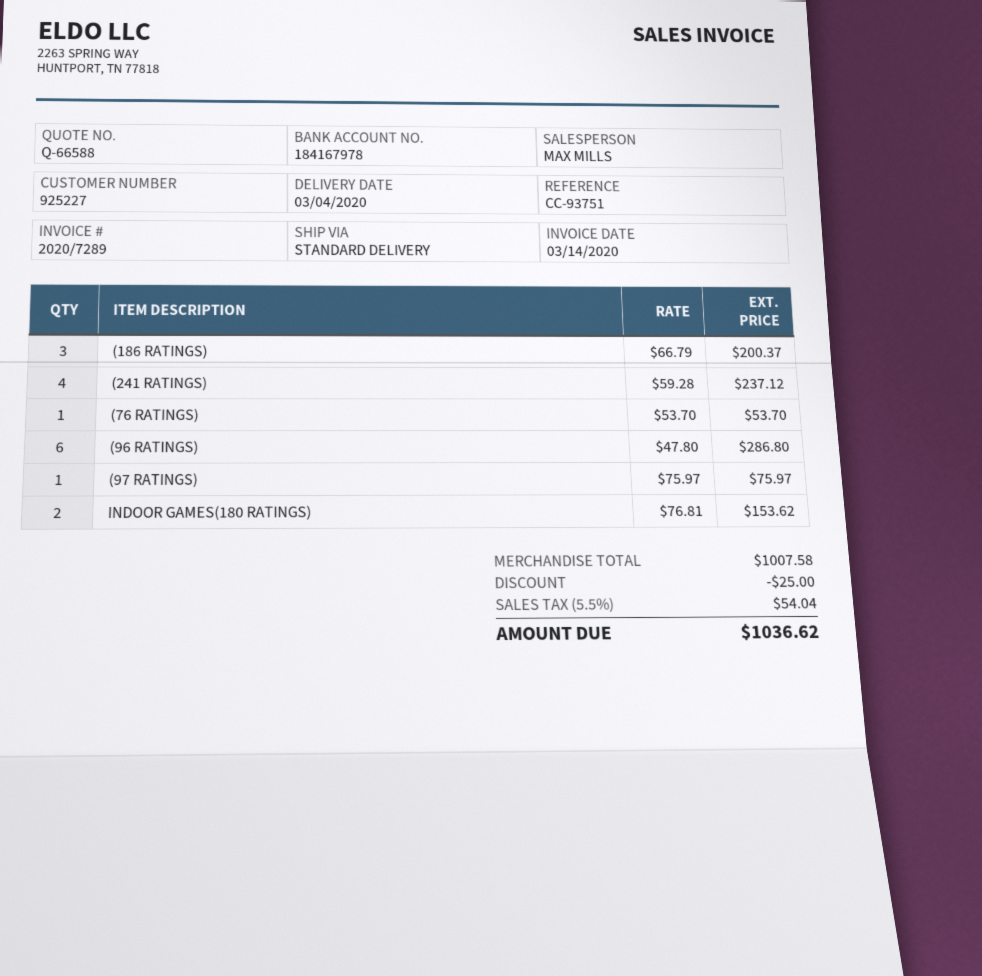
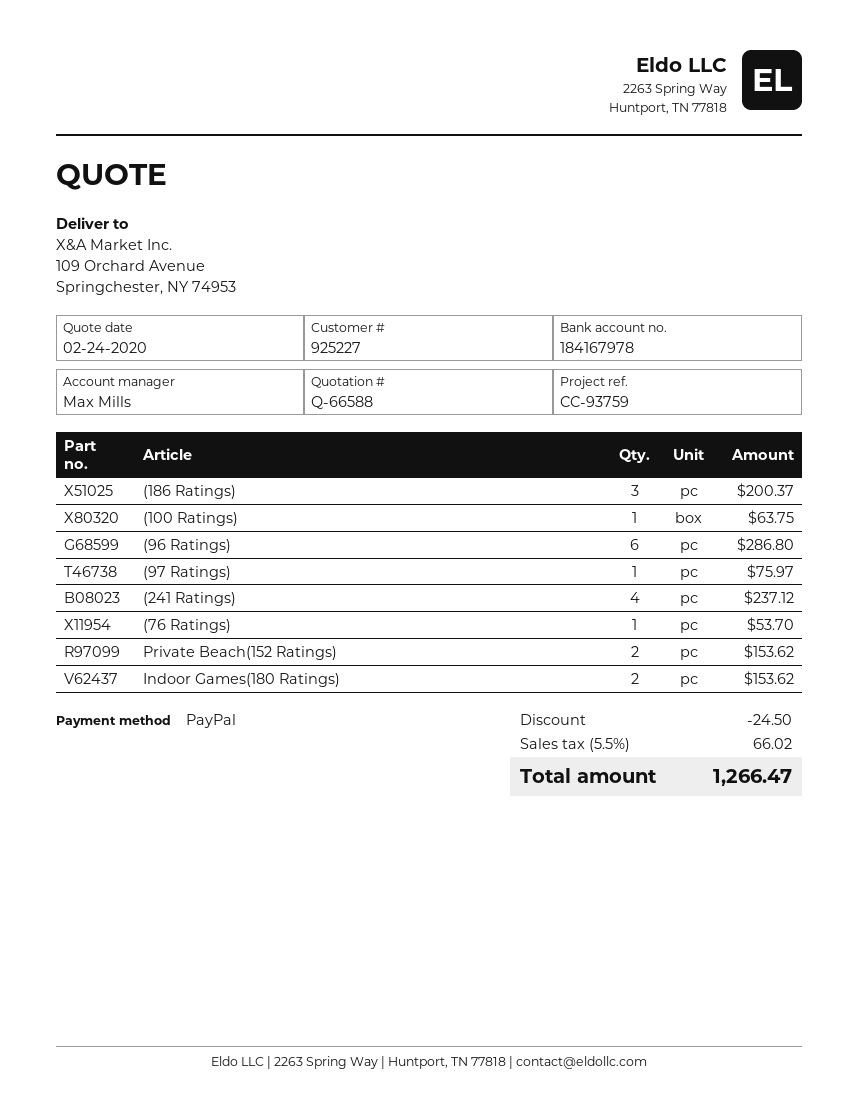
reference: CC-93751 -> CC-93759
(100 Ratings): none -> 1 for 63.75
Private Beach(152 Ratings): none -> 2 for 153.62
discount: 25.00 -> 24.50
tax: 5.5% = 54.04 -> 5.5% = 66.02
total: 1036.62 -> 1266.47

